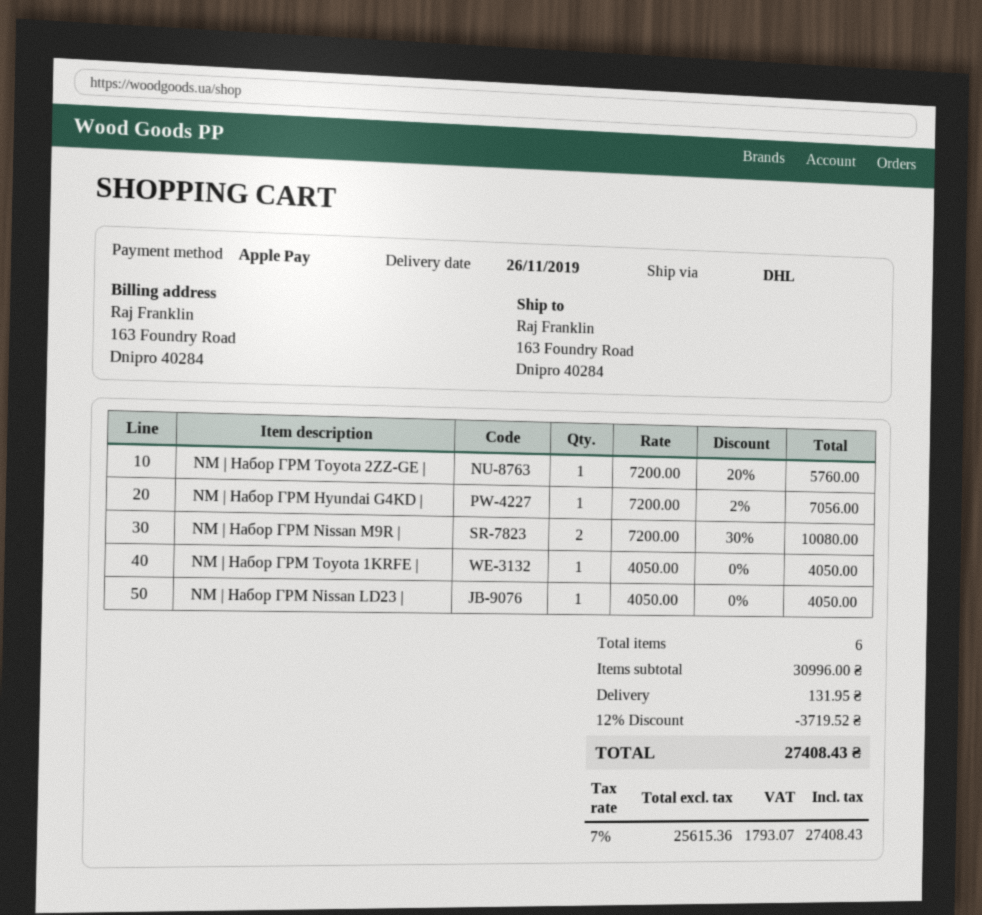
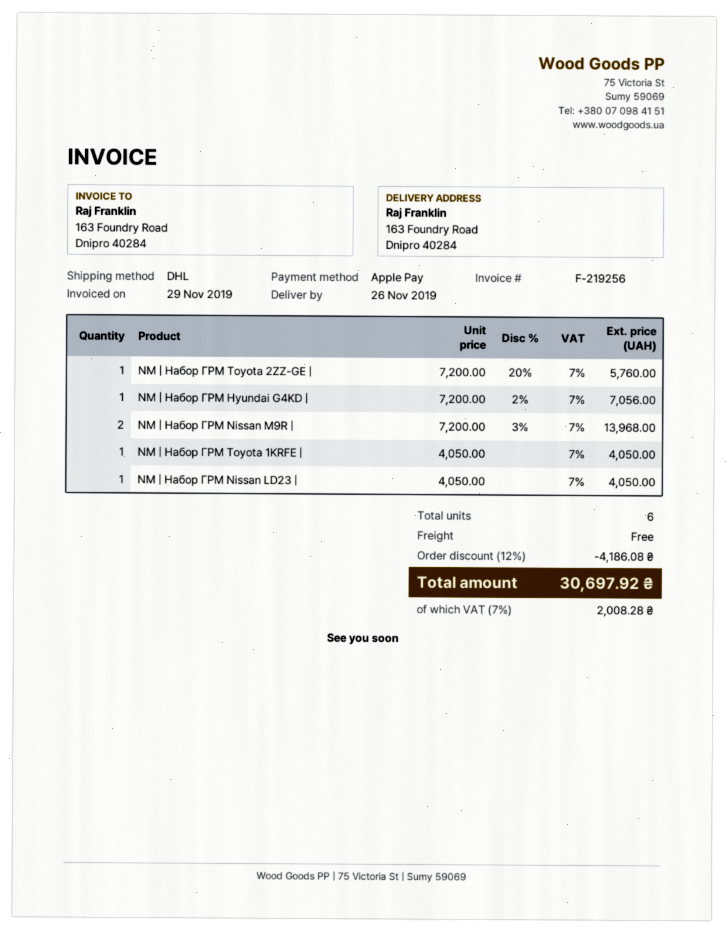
NM | Набор ГРМ Nissan M9R |: 2 x 7200.00 - 30% = 10080.00 -> 2 x 7200.00 - 3% = 13968.00
discount: 12% = 3719.52 -> 12% = 4186.08
shipping: 131.95 -> 0.00
tax: 7% = 1793.07 -> 7% = 2008.28
total: 27408.43 -> 30697.92

